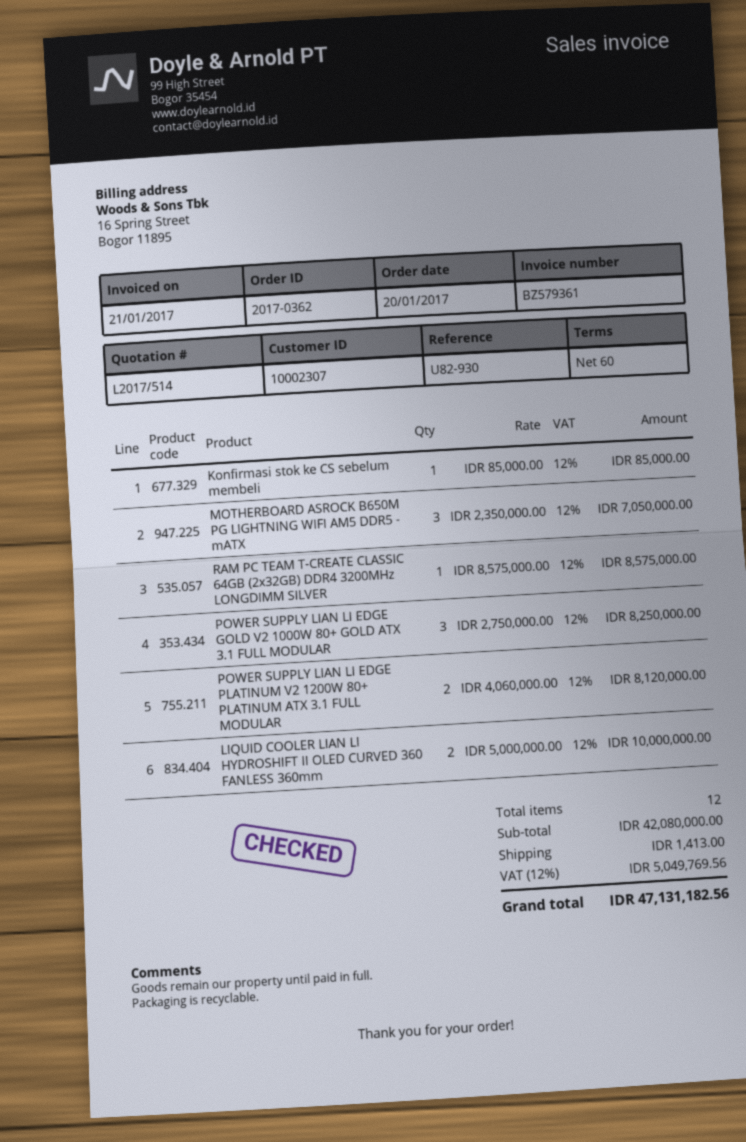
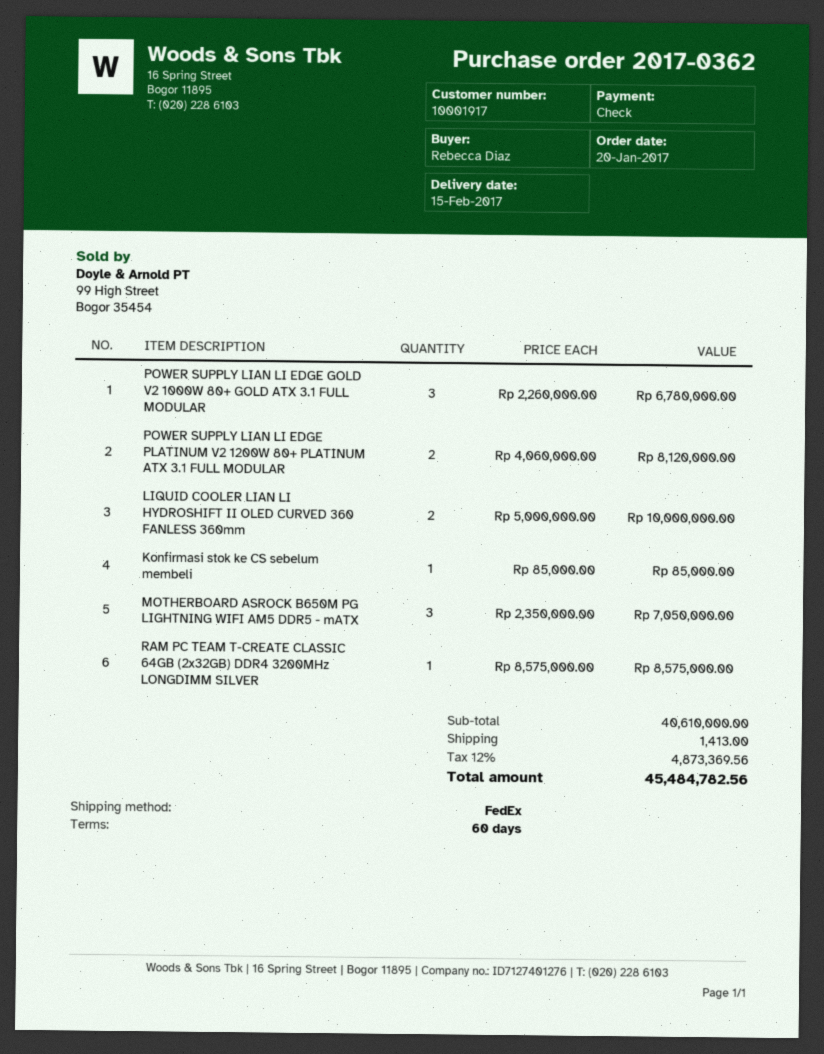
customer number: 10002307 -> 10001917
POWER SUPPLY LIAN LI EDGE GOLD V2 1000W 80+ GOLD ATX 3.1 FULL MODULAR: 3 x 2750000.00 = 8250000.00 -> 3 x 2260000.00 = 6780000.00
subtotal: 42080000.00 -> 40610000.00
tax: 12% = 5049769.56 -> 12% = 4873369.56
total: 47131182.56 -> 45484782.56

